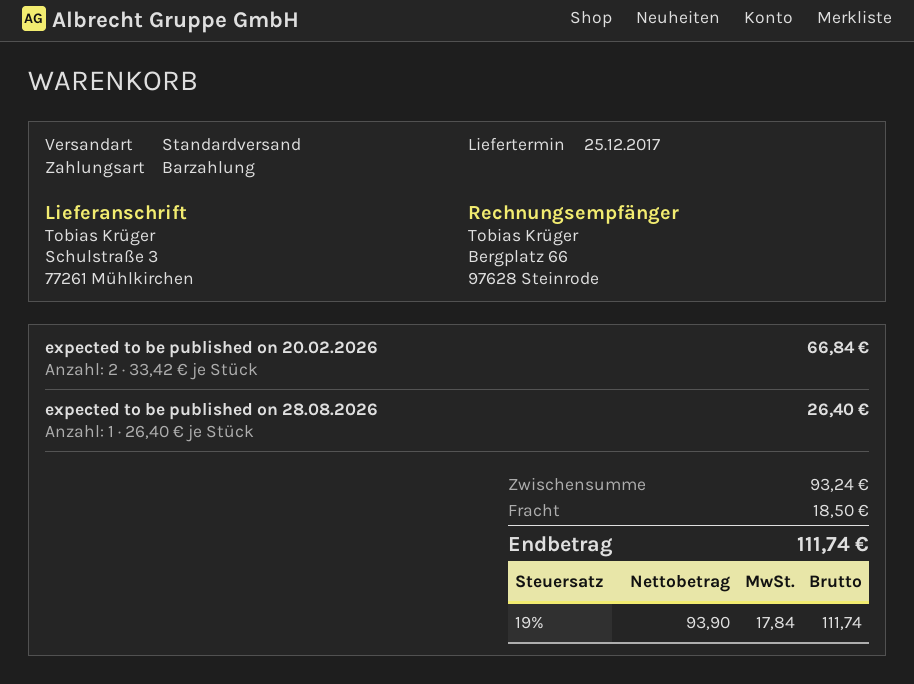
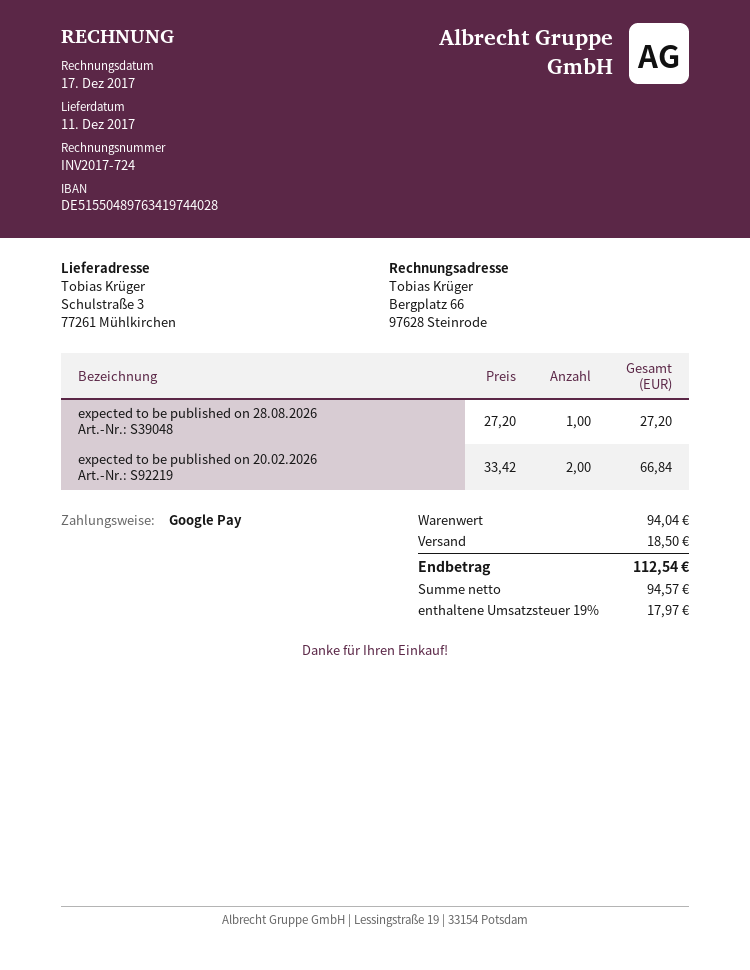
delivery date: 2017-12-25 -> 2017-12-11
payment method: cash -> Google Pay
expected to be published on 28.08.2026: 1 x 26.40 = 26.40 -> 1 x 27.20 = 27.20
subtotal: 93.24 -> 94.04
net: 93.90 -> 94.57
tax: 19% = 17.84 -> 19% = 17.97
total: 111.74 -> 112.54

